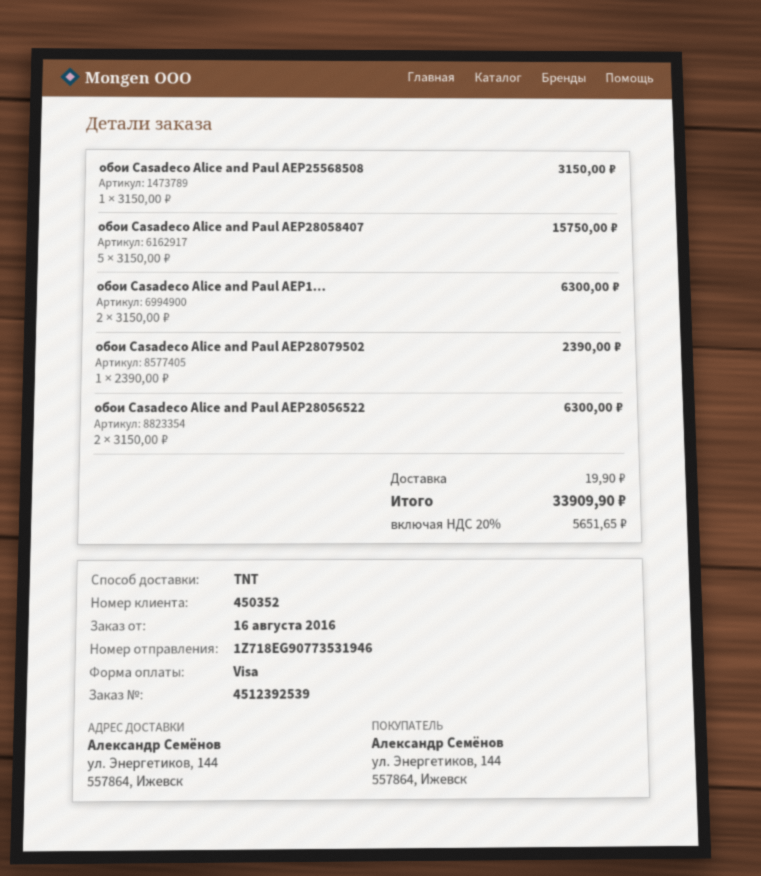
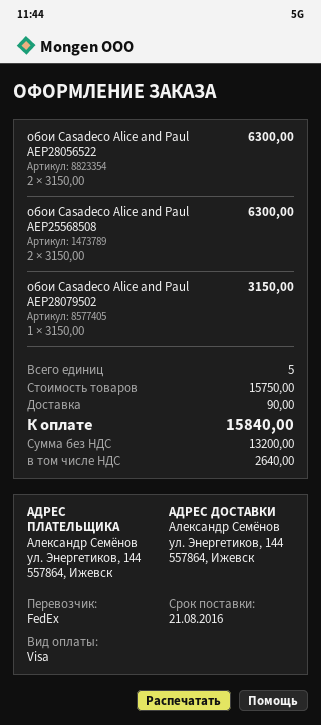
shipping method: TNT -> FedEx
обои Casadeco Alice and Paul AEP25568508: 1 x 3150.00 = 3150.00 -> 2 x 3150.00 = 6300.00
обои Casadeco Alice and Paul AEP28058407: 5 x 3150.00 = 15750.00 -> none
обои Casadeco Alice and Paul AEP1...: 2 x 3150.00 = 6300.00 -> none
обои Casadeco Alice and Paul AEP28079502: 1 x 2390.00 = 2390.00 -> 1 x 3150.00 = 3150.00
shipping: 19.90 -> 90.00
tax: 5651.65 -> 2640.00
total: 33909.90 -> 15840.00

